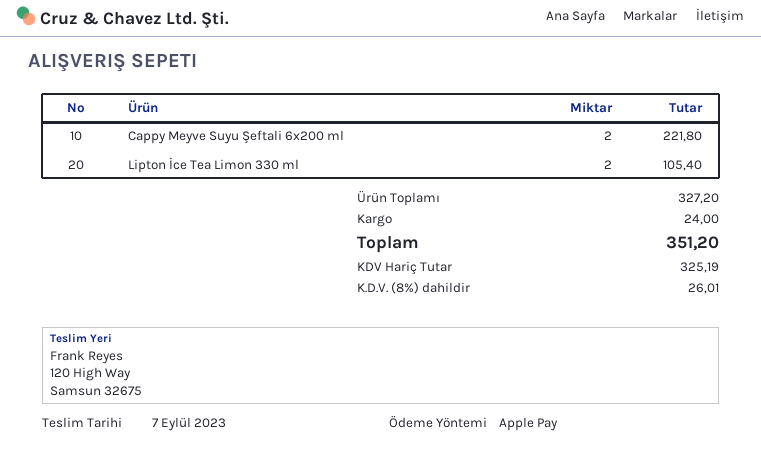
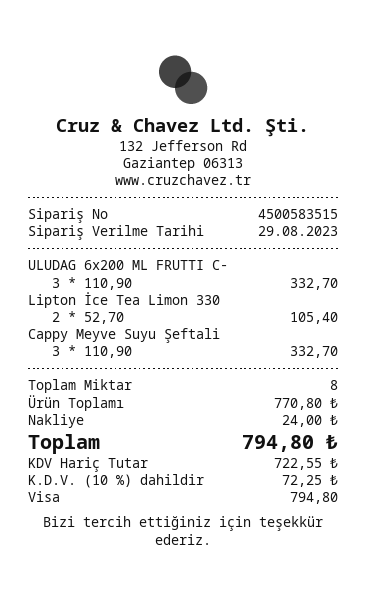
payment method: Apple Pay -> Visa
Cappy Meyve Suyu Şeftali 6x200 ml: 2 for 221.80 -> 3 for 332.70
ULUDAG 6x200 ML FRUTTI C-: none -> 3 for 332.70
subtotal: 327.20 -> 770.80
net: 325.19 -> 722.55
tax: 8% = 26.01 -> 10% = 72.25
total: 351.20 -> 794.80

